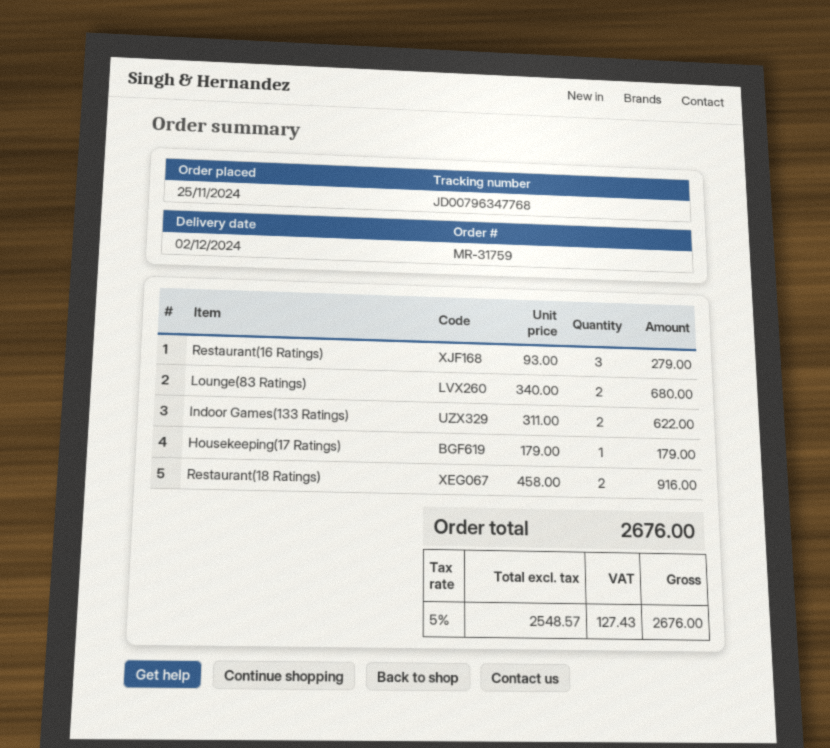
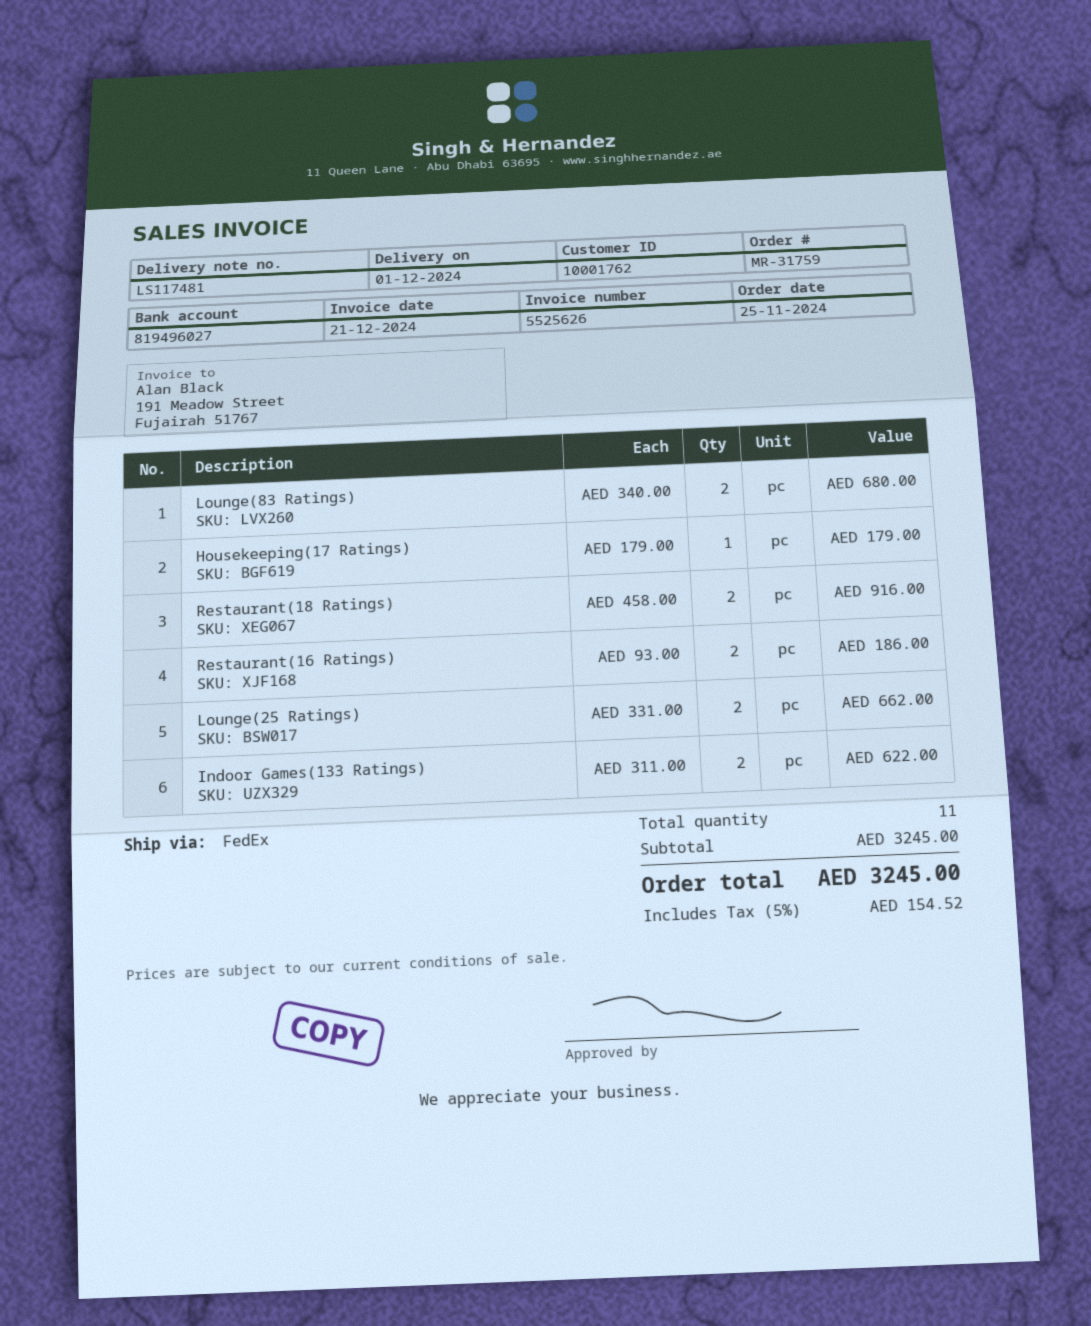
delivery date: 2024-12-02 -> 2024-12-01
Restaurant(16 Ratings): 3 x 93.00 = 279.00 -> 2 x 93.00 = 186.00
Lounge(25 Ratings): none -> 2 x 331.00 = 662.00
tax: 5% = 127.43 -> 5% = 154.52
total: 2676.00 -> 3245.00

